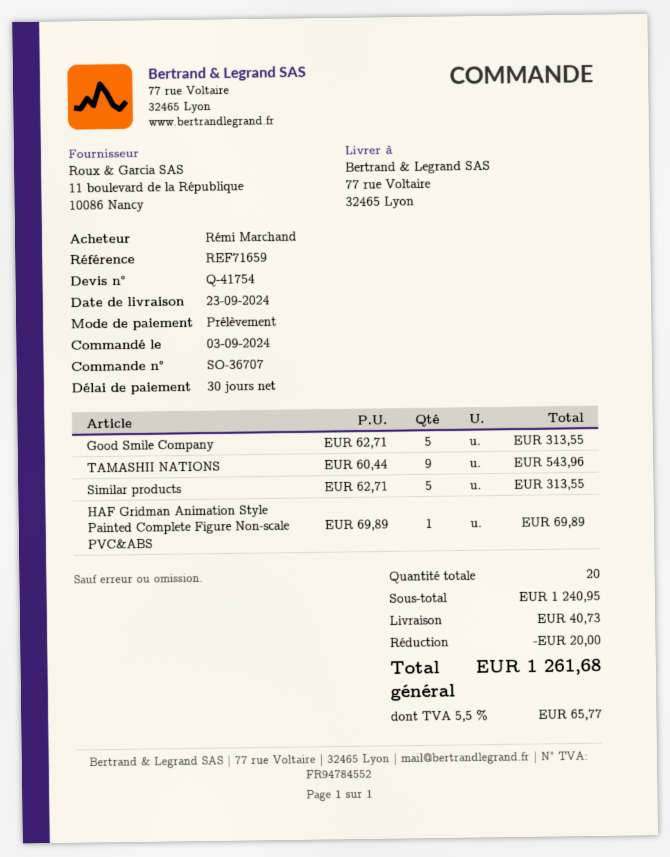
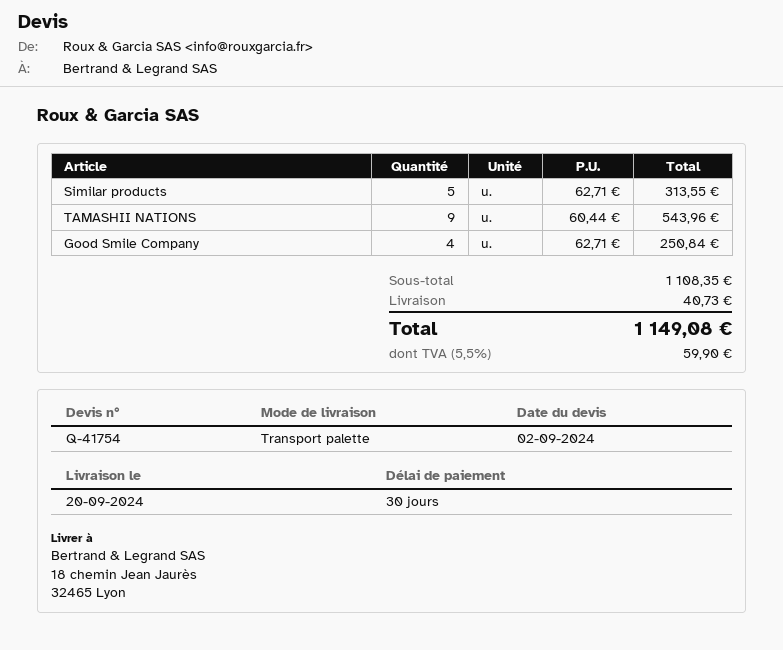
delivery date: 2024-09-23 -> 2024-09-20
ship to: 77 rue Voltaire, 32465 Lyon -> 18 chemin Jean Jaurès, 32465 Lyon
Good Smile Company: 5 x 62.71 = 313.55 -> 4 x 62.71 = 250.84
HAF Gridman Animation Style Painted Complete Figure Non-scale PVC&ABS: 1 x 69.89 = 69.89 -> none
subtotal: 1240.95 -> 1108.35
discount: 20.00 -> none
tax: 5.5% = 65.77 -> 5.5% = 59.90
total: 1261.68 -> 1149.08

